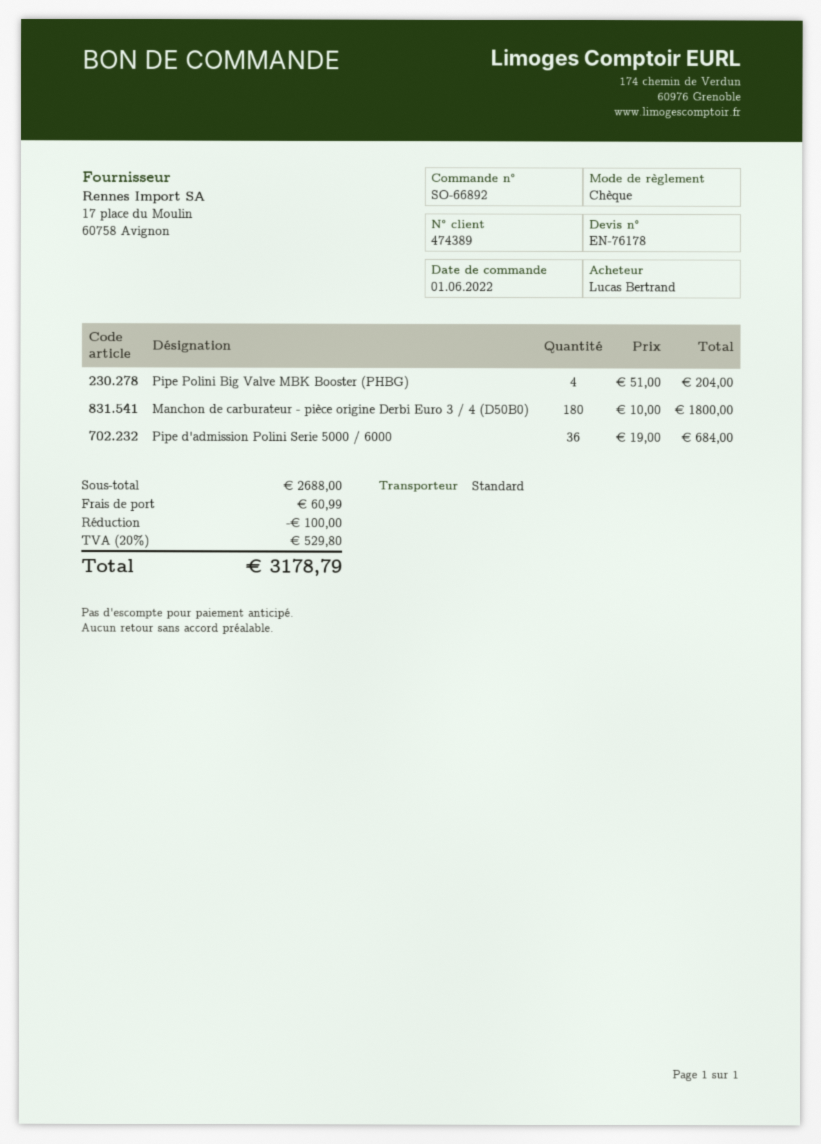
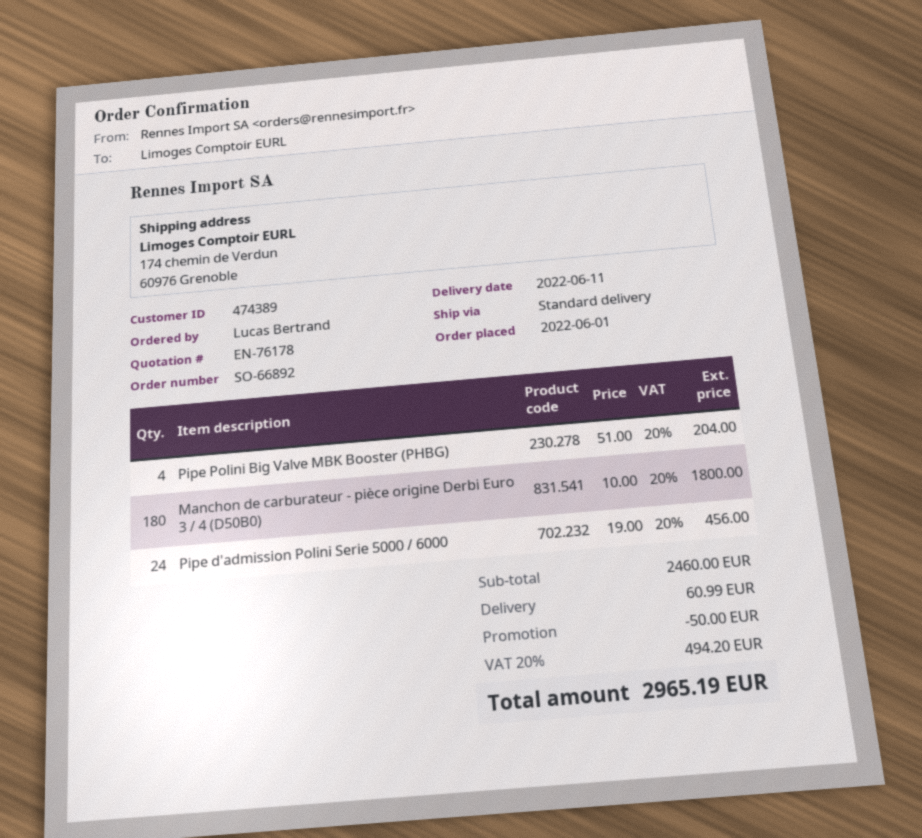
Pipe d'admission Polini Serie 5000 / 6000: 36 x 19.00 = 684.00 -> 24 x 19.00 = 456.00
subtotal: 2688.00 -> 2460.00
discount: 100.00 -> 50.00
tax: 20% = 529.80 -> 20% = 494.20
total: 3178.79 -> 2965.19

